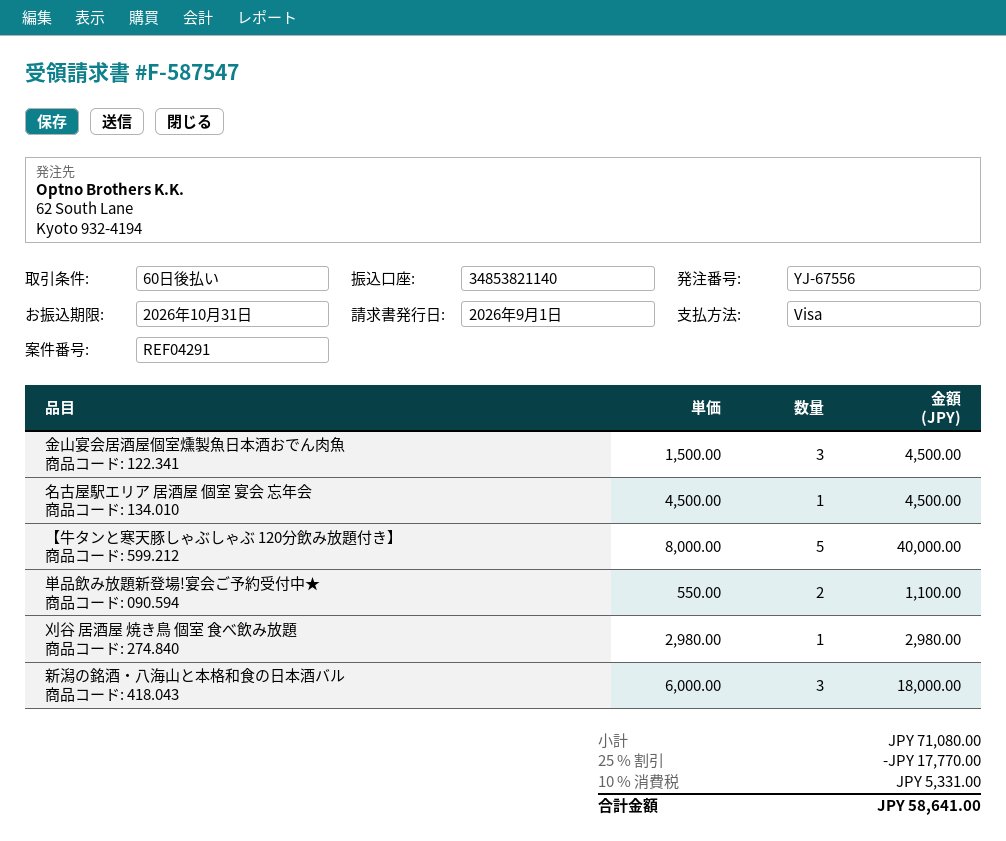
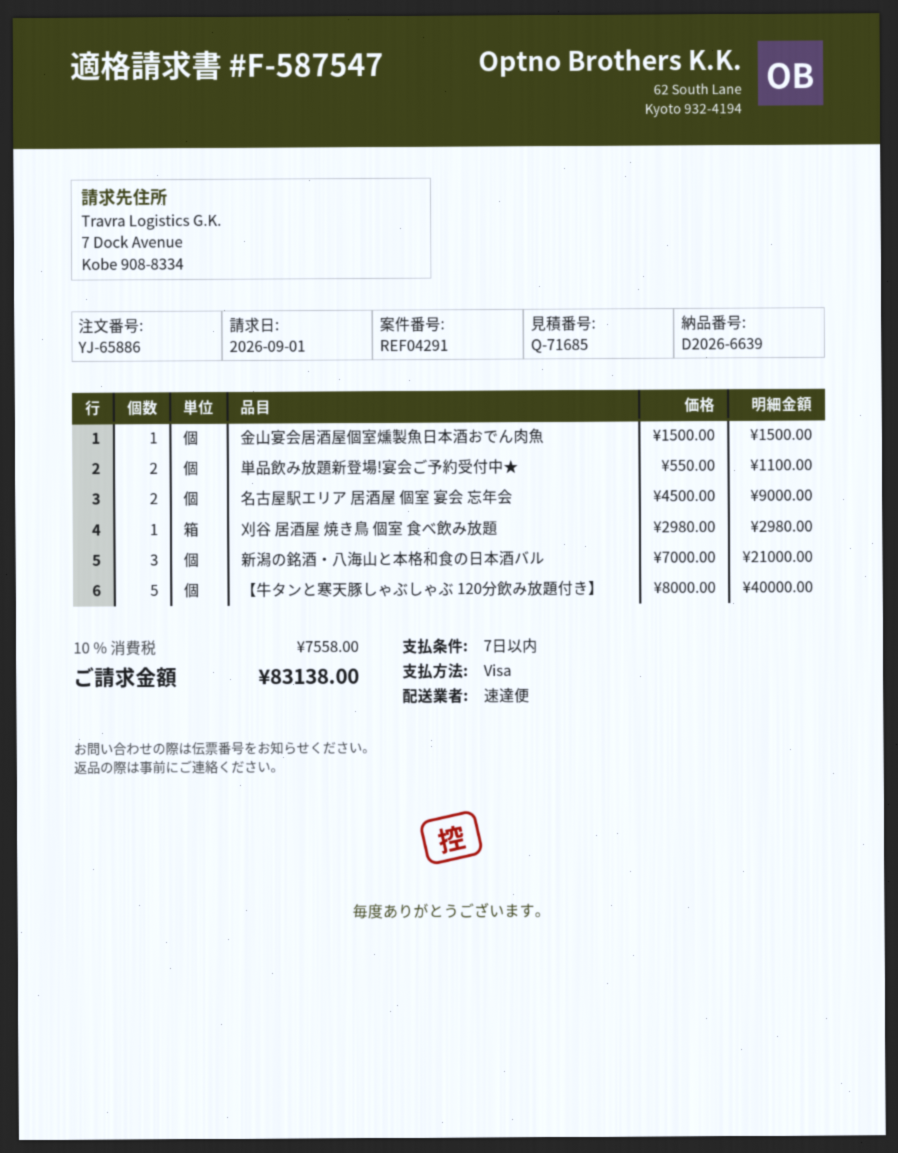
order number: YJ-67556 -> YJ-65886
payment terms: 60 days -> 7 days
金山宴会居酒屋個室燻製魚日本酒おでん肉魚: 3 x 1500.00 = 4500.00 -> 1 x 1500.00 = 1500.00
名古屋駅エリア 居酒屋 個室 宴会 忘年会: 1 x 4500.00 = 4500.00 -> 2 x 4500.00 = 9000.00
新潟の銘酒・八海山と本格和食の日本酒バル: 3 x 6000.00 = 18000.00 -> 3 x 7000.00 = 21000.00
discount: 25% = 17770.00 -> none
tax: 10% = 5331.00 -> 10% = 7558.00
total: 58641.00 -> 83138.00

